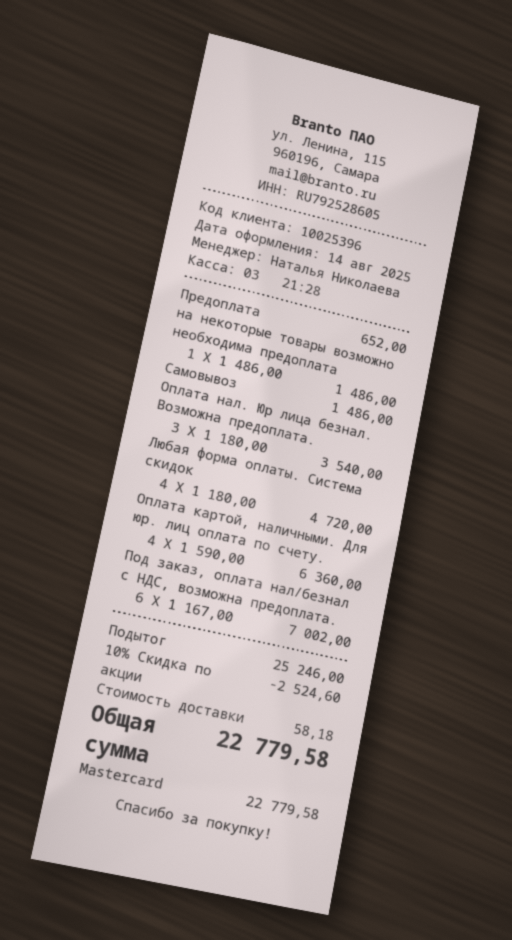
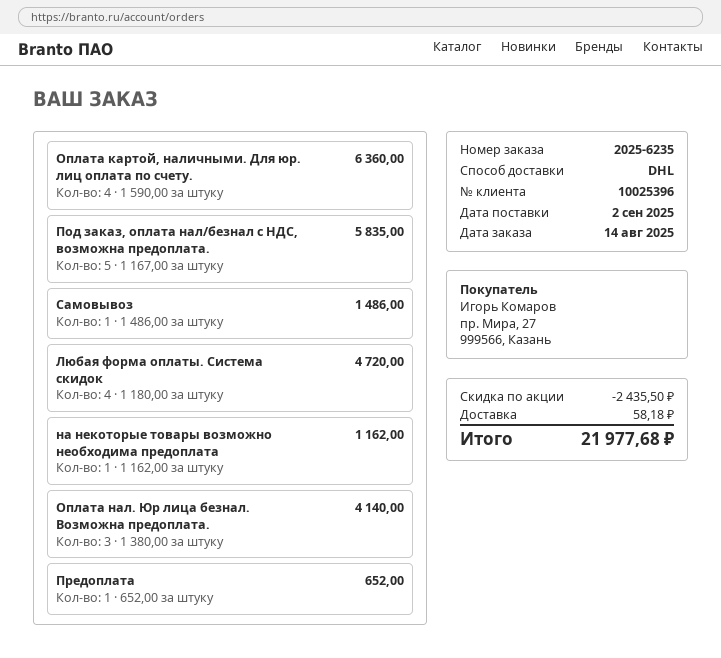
на некоторые товары возможно необходима предоплата: 1 x 1486.00 = 1486.00 -> 1 x 1162.00 = 1162.00
Оплата нал. Юр лица безнал. Возможна предоплата.: 3 x 1180.00 = 3540.00 -> 3 x 1380.00 = 4140.00
Под заказ, оплата нал/безнал с НДС, возможна предоплата.: 6 x 1167.00 = 7002.00 -> 5 x 1167.00 = 5835.00
discount: 2524.60 -> 2435.50
total: 22779.58 -> 21977.68

